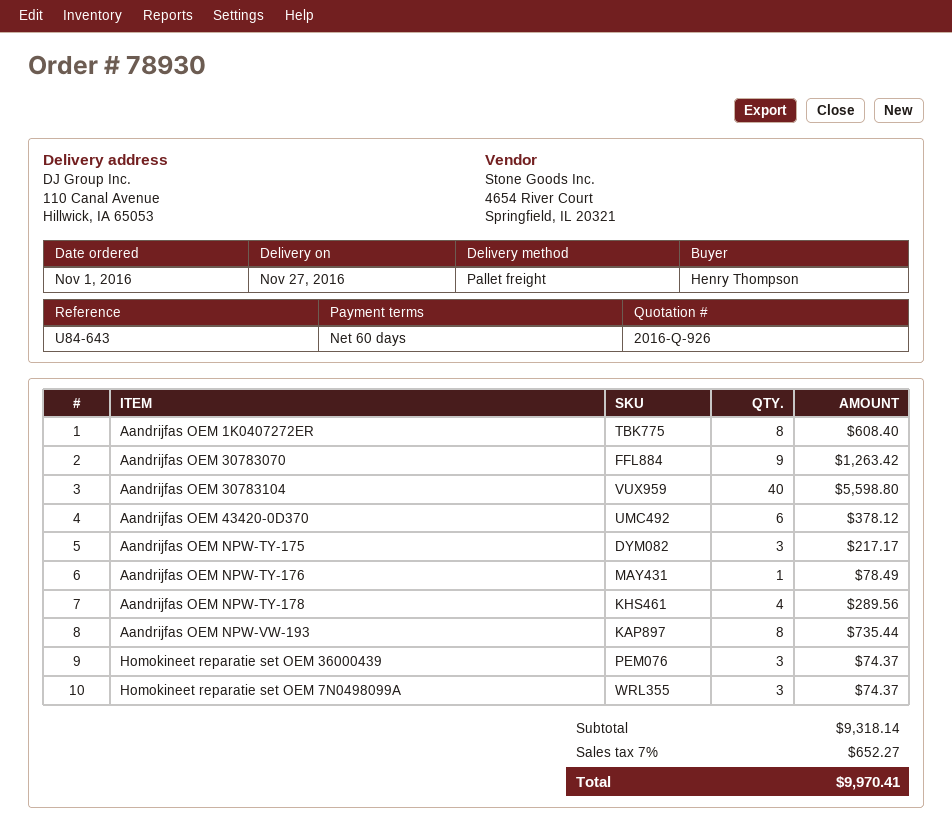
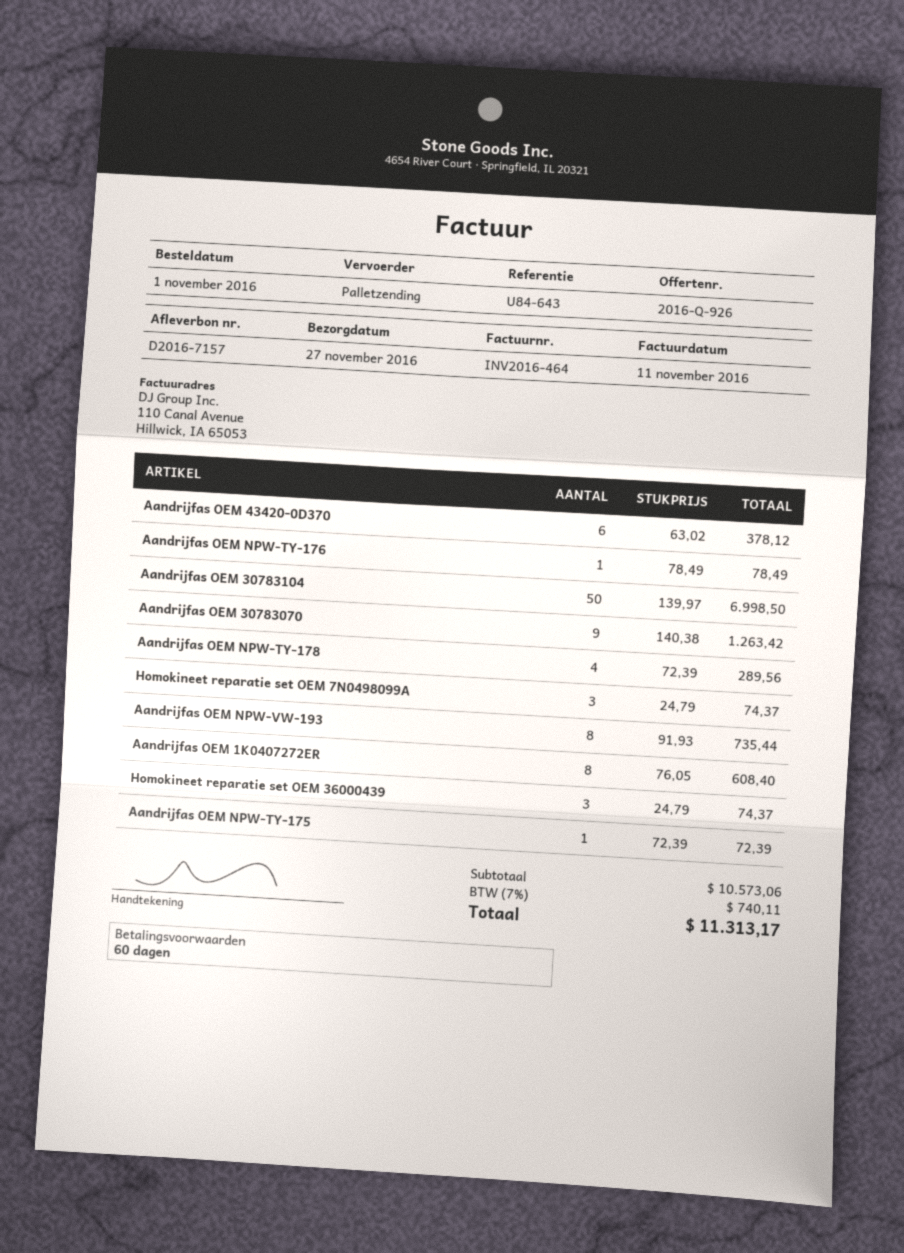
Aandrijfas OEM 30783104: 40 for 5598.80 -> 50 for 6998.50
Aandrijfas OEM NPW-TY-175: 3 for 217.17 -> 1 for 72.39
subtotal: 9318.14 -> 10573.06
tax: 7% = 652.27 -> 7% = 740.11
total: 9970.41 -> 11313.17

